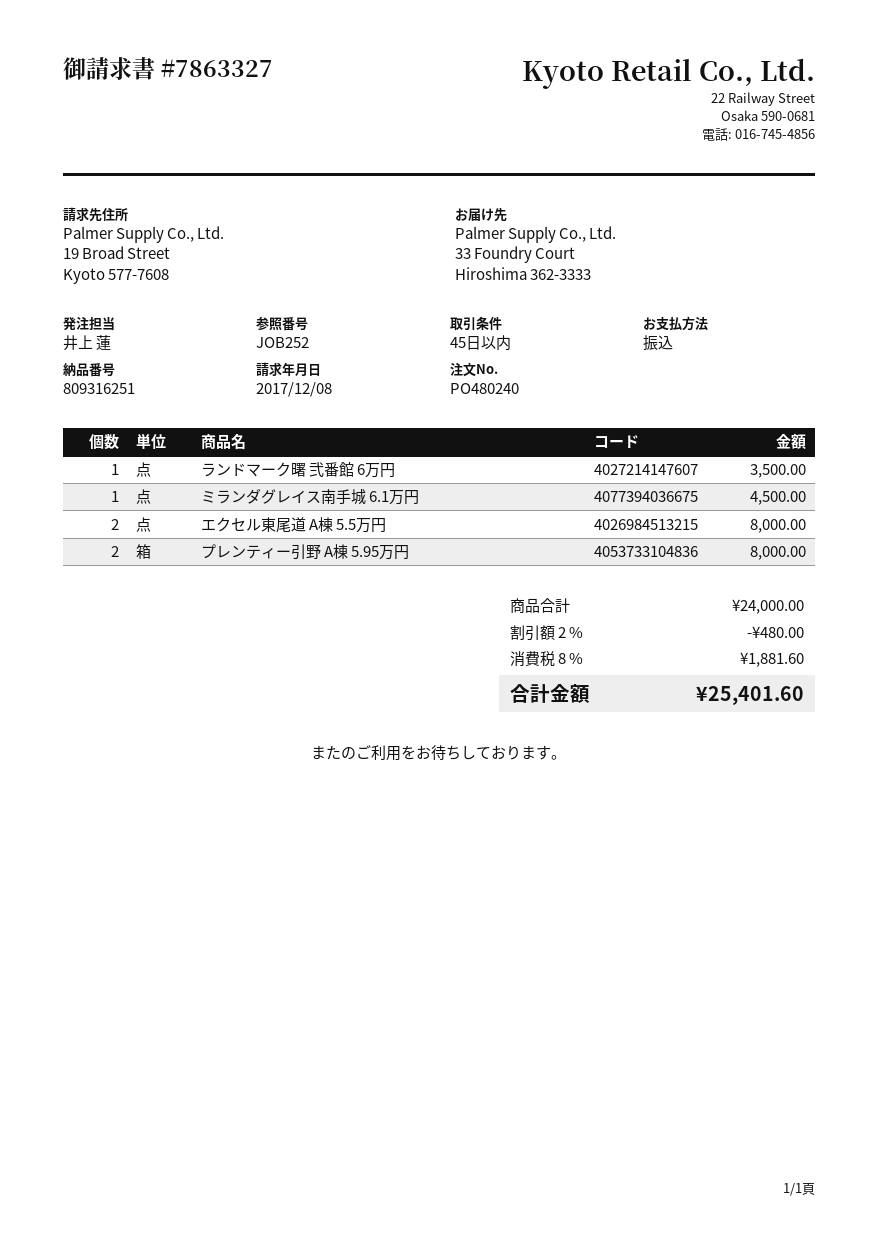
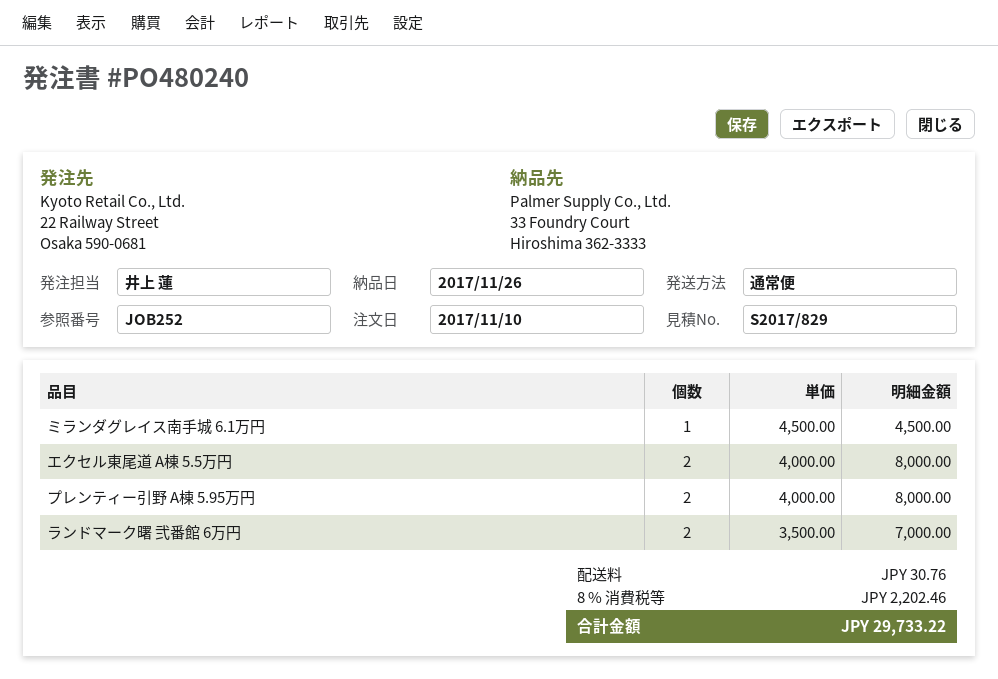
ランドマーク曙 弐番館 6万円: 1 for 3500.00 -> 2 for 7000.00
discount: 2% = 480.00 -> none
shipping: none -> 30.76
tax: 8% = 1881.60 -> 8% = 2202.46
total: 25401.60 -> 29733.22

